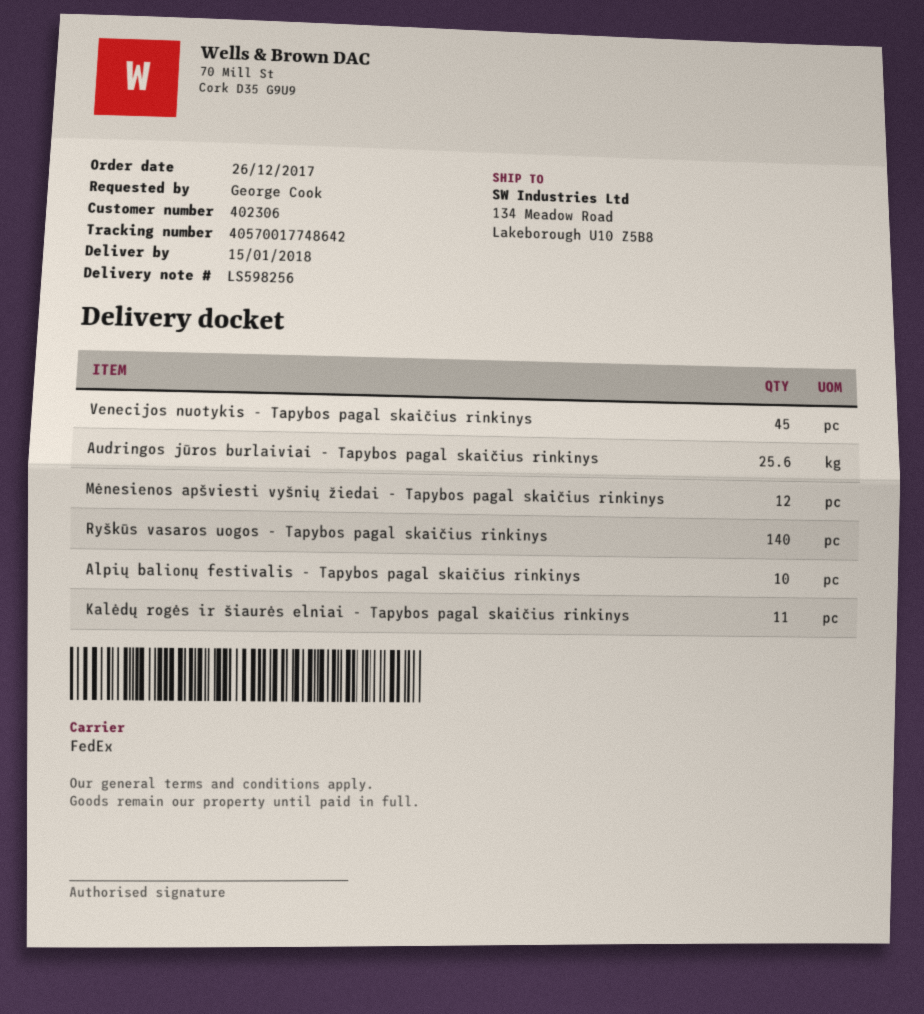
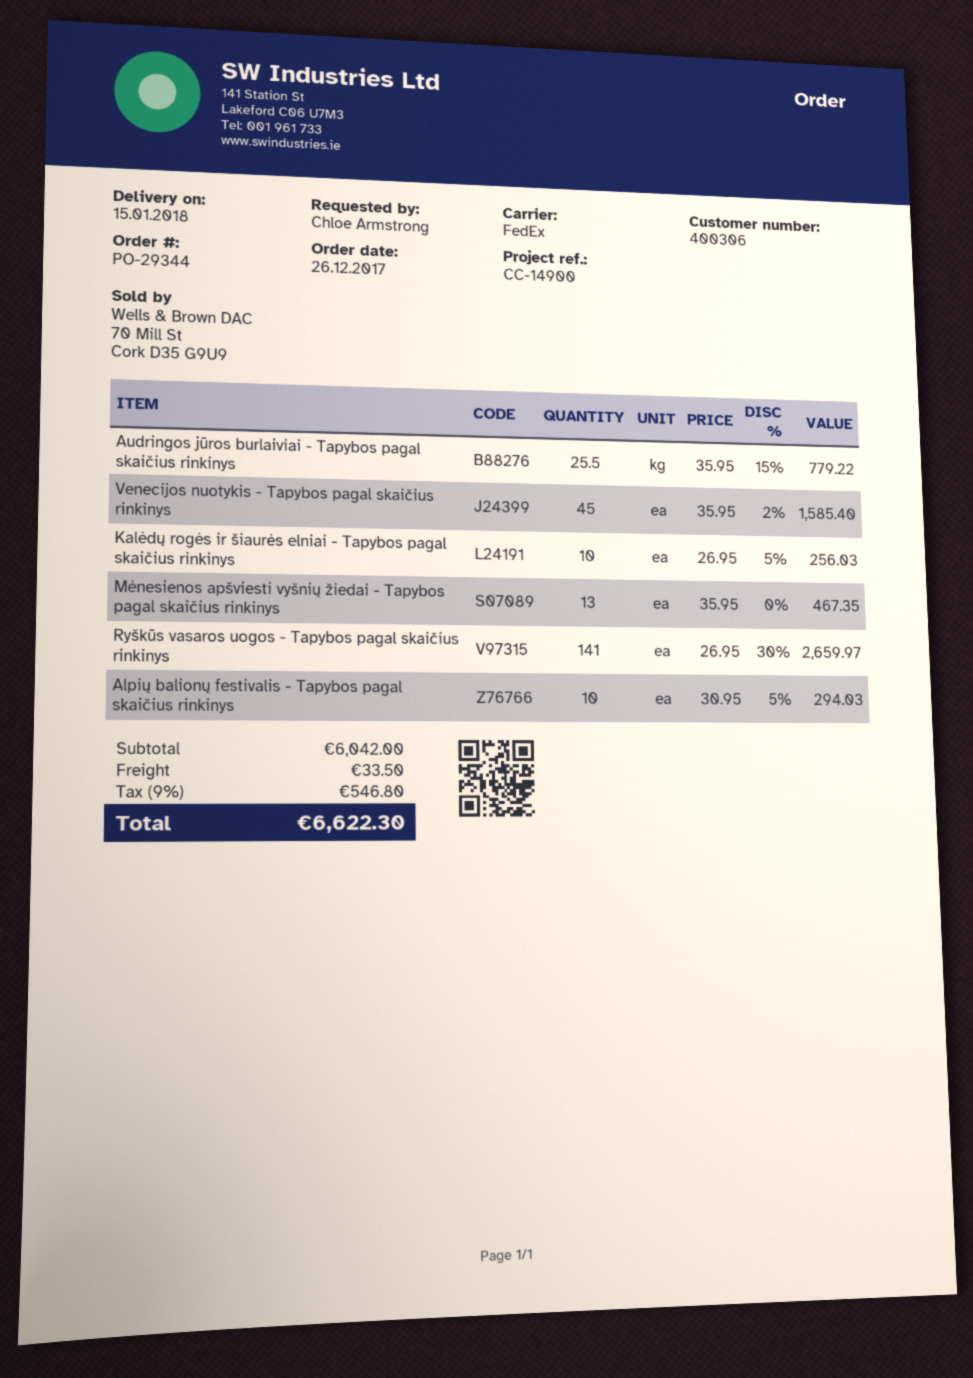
customer number: 402306 -> 400306
ordered by: George Cook -> Chloe Armstrong
Audringos jūros burlaiviai - Tapybos pagal skaičius rinkinys: 25.6 -> 25.5
Mėnesienos apšviesti vyšnių žiedai - Tapybos pagal skaičius rinkinys: 12 -> 13
Ryškūs vasaros uogos - Tapybos pagal skaičius rinkinys: 140 -> 141
Kalėdų rogės ir šiaurės elniai - Tapybos pagal skaičius rinkinys: 11 -> 10

